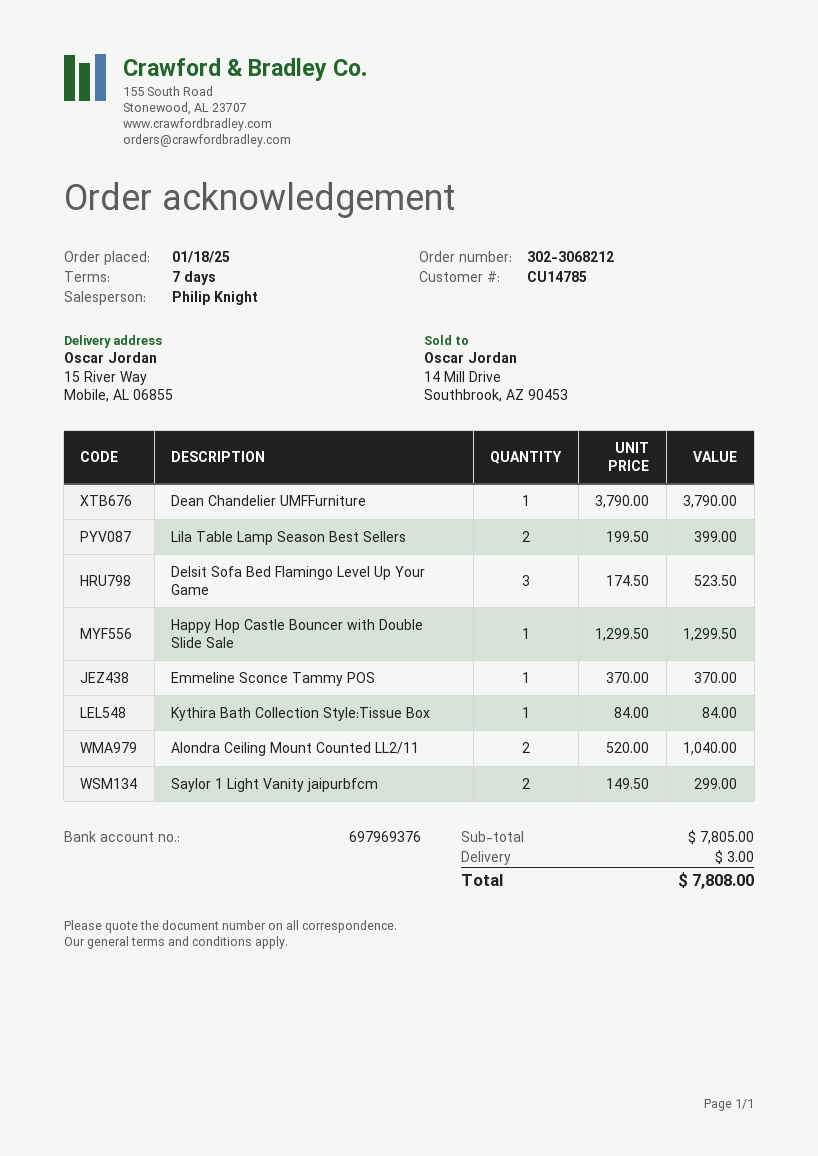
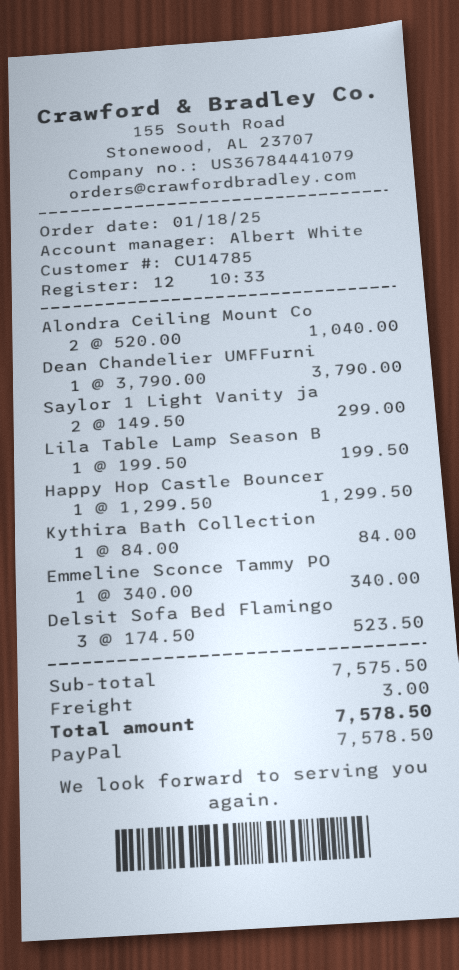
sales rep: Philip Knight -> Albert White
Lila Table Lamp Season Best Sellers: 2 x 199.50 = 399.00 -> 1 x 199.50 = 199.50
Emmeline Sconce Tammy POS: 1 x 370.00 = 370.00 -> 1 x 340.00 = 340.00
subtotal: 7805.00 -> 7575.50
total: 7808.00 -> 7578.50

